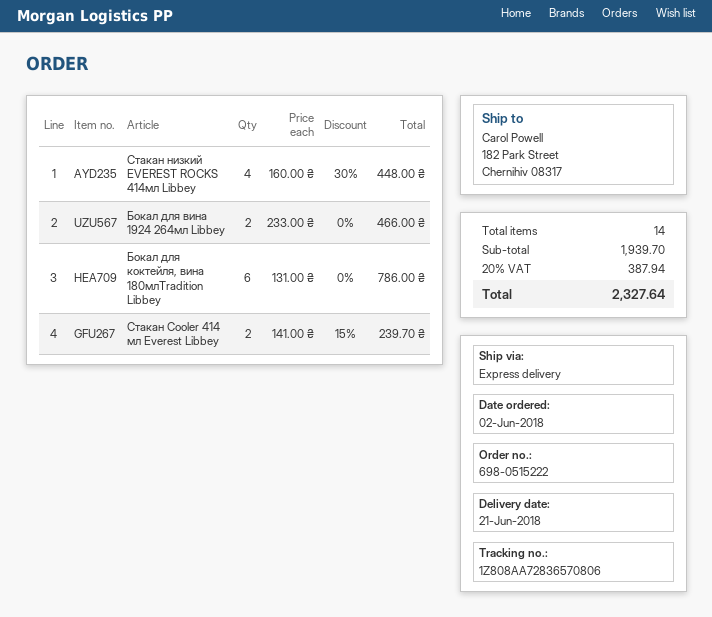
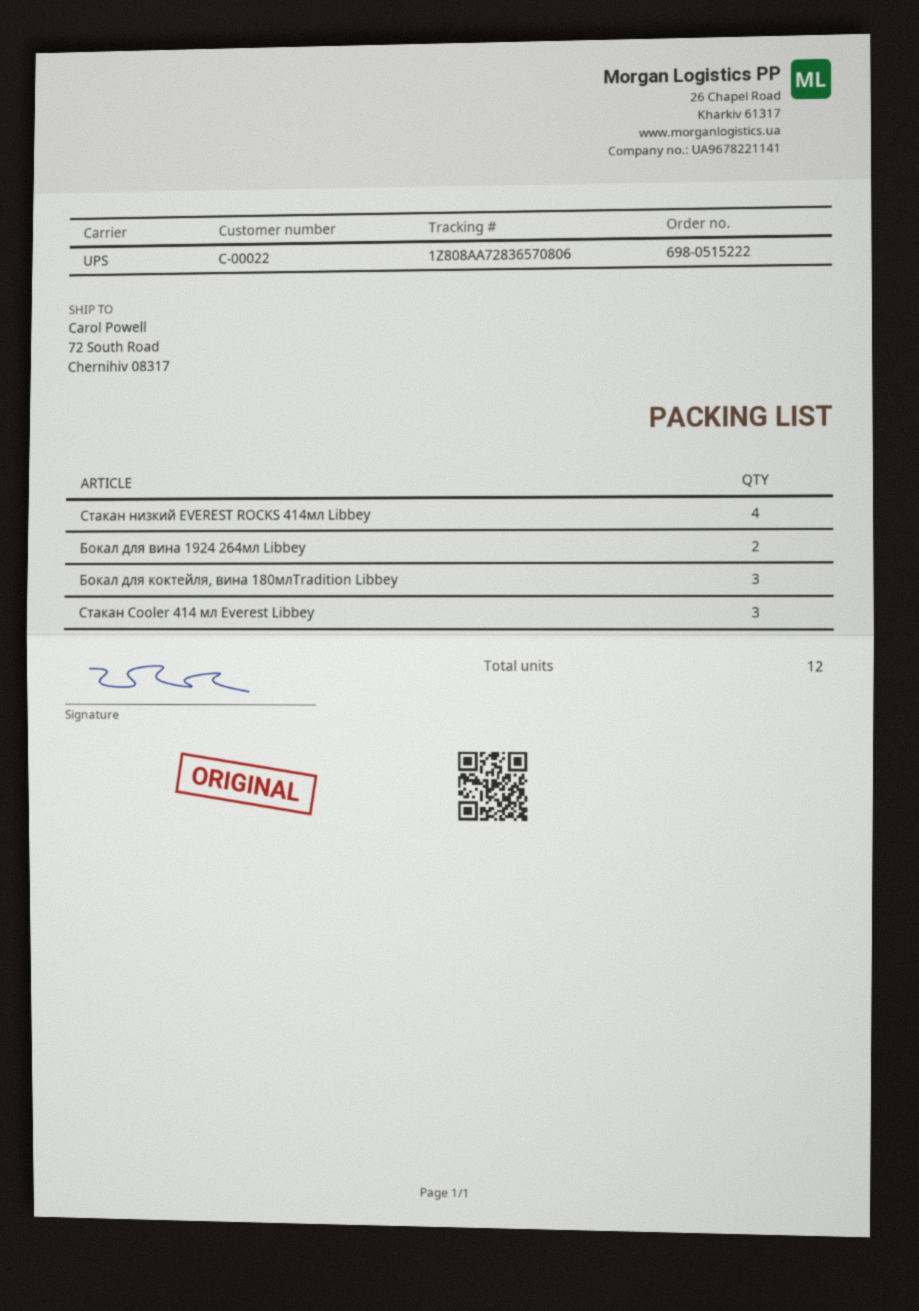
shipping method: express -> UPS
ship to: 182 Park Street, Chernihiv 08317 -> 72 South Road, Chernihiv 08317
Бокал для коктейля, вина 180млTradition Libbey: 6 -> 3
Стакан Cooler 414 мл Everest Libbey: 2 -> 3
total quantity: 14 -> 12

